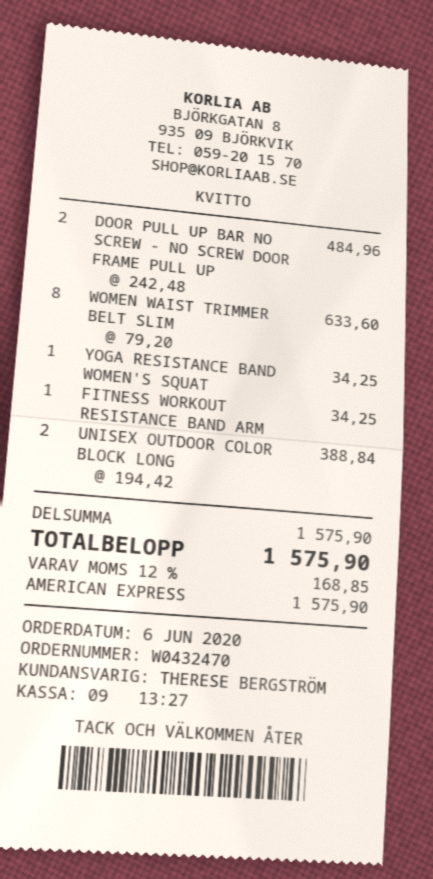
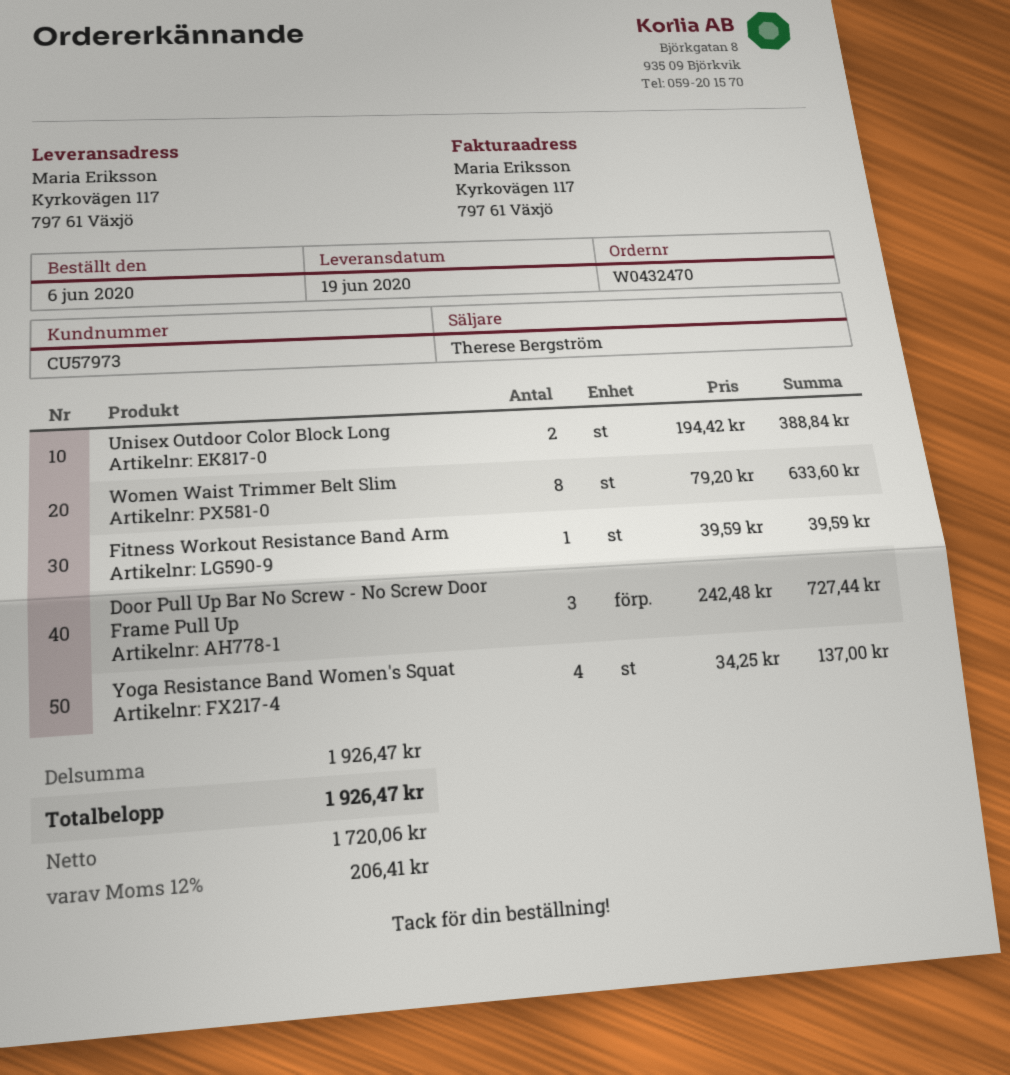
DOOR PULL UP BAR NO SCREW - NO SCREW DOOR FRAME PULL UP: 2 x 242.48 = 484.96 -> 3 x 242.48 = 727.44
YOGA RESISTANCE BAND WOMEN'S SQUAT: 1 x 34.25 = 34.25 -> 4 x 34.25 = 137.00
FITNESS WORKOUT RESISTANCE BAND ARM: 1 x 34.25 = 34.25 -> 1 x 39.59 = 39.59
subtotal: 1575.90 -> 1926.47
tax: 12% = 168.85 -> 12% = 206.41
total: 1575.90 -> 1926.47

